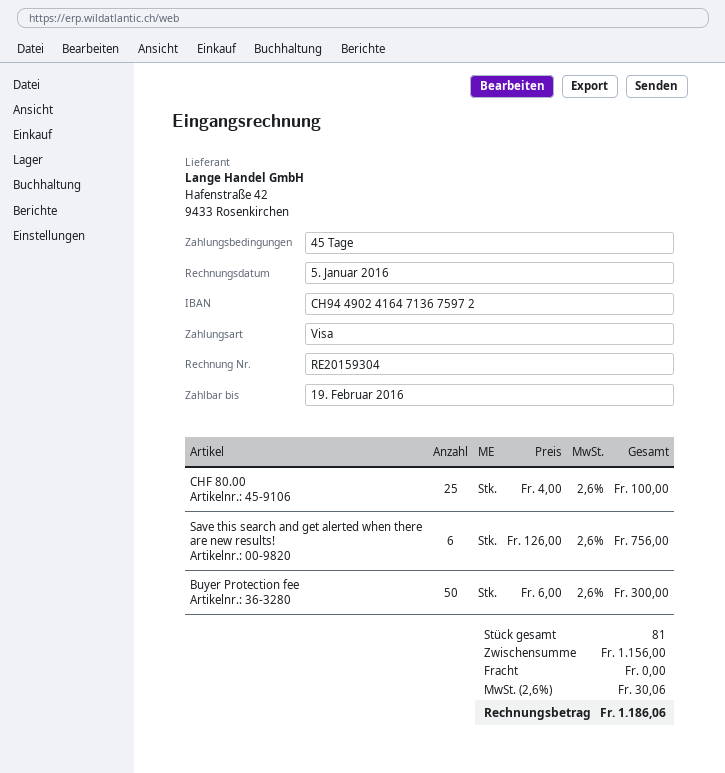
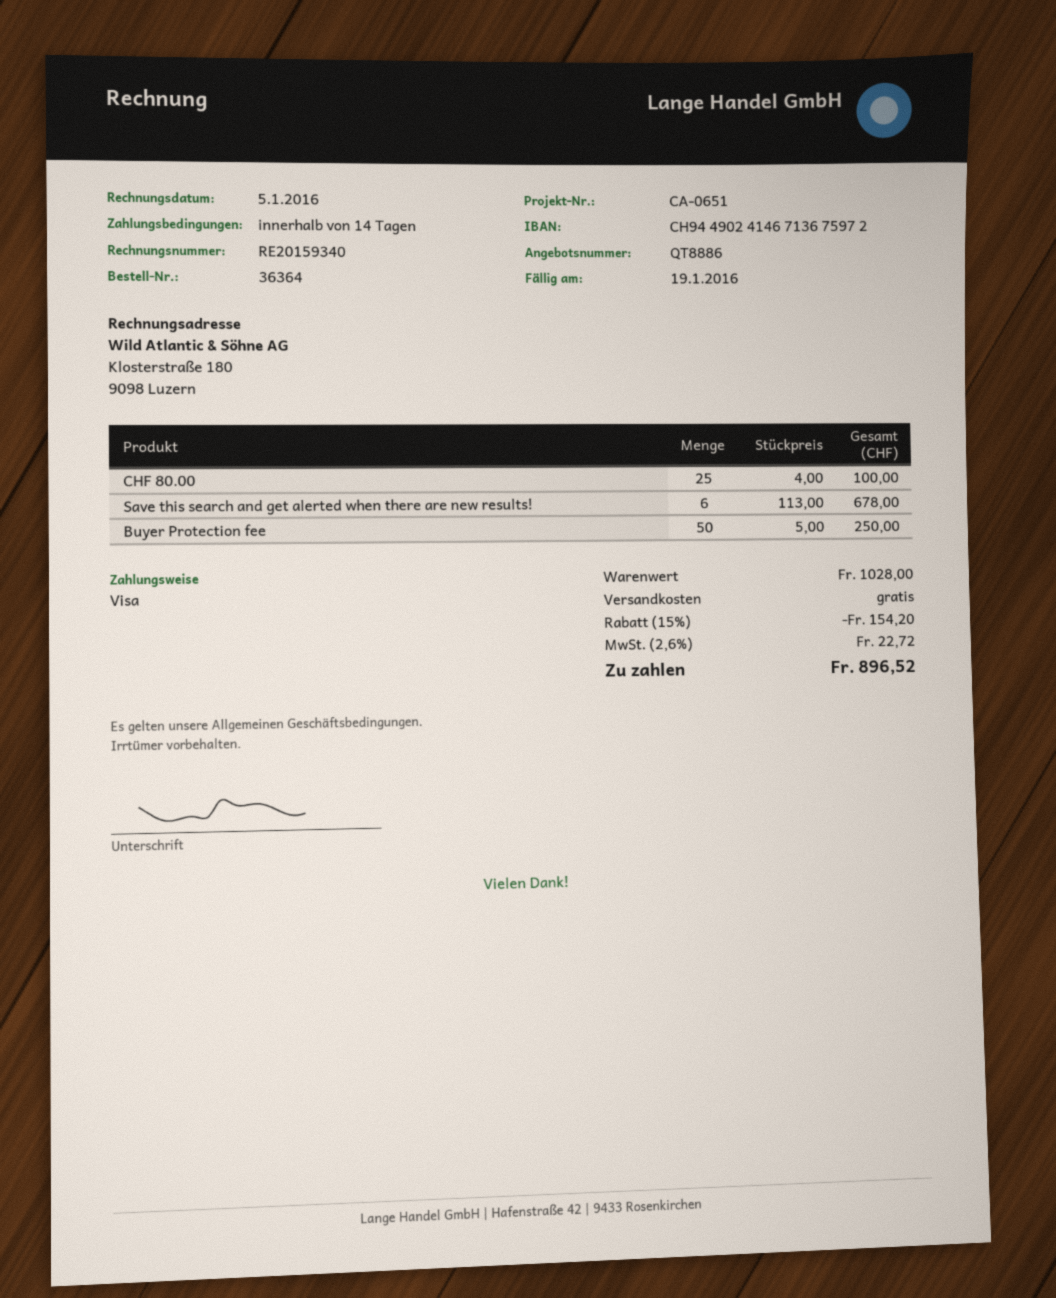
invoice number: RE20159304 -> RE20159340
payment terms: 45 days -> 14 days
due date: 2016-02-19 -> 2016-01-19
bank account: CH9449024164713675972 -> CH9449024146713675972
Save this search and get alerted when there are new results!: 6 x 126.00 = 756.00 -> 6 x 113.00 = 678.00
Buyer Protection fee: 50 x 6.00 = 300.00 -> 50 x 5.00 = 250.00
subtotal: 1156.00 -> 1028.00
discount: none -> 15% = 154.20
tax: 2.6% = 30.06 -> 2.6% = 22.72
total: 1186.06 -> 896.52

